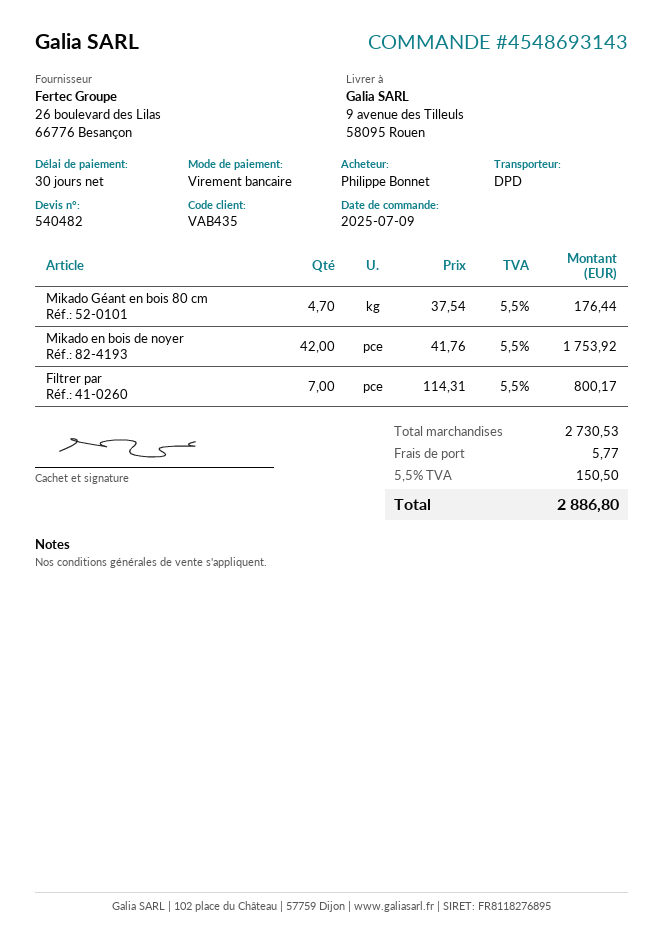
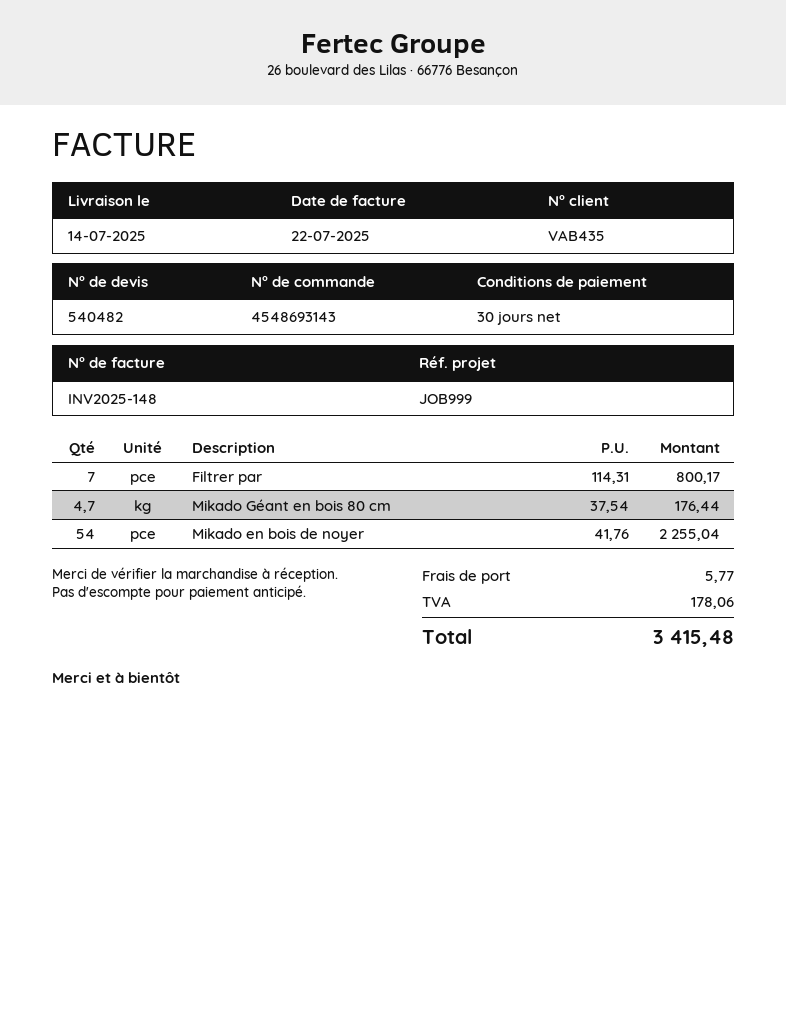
Mikado en bois de noyer: 42 x 41.76 = 1753.92 -> 54 x 41.76 = 2255.04
tax: 150.50 -> 178.06
total: 2886.80 -> 3415.48

